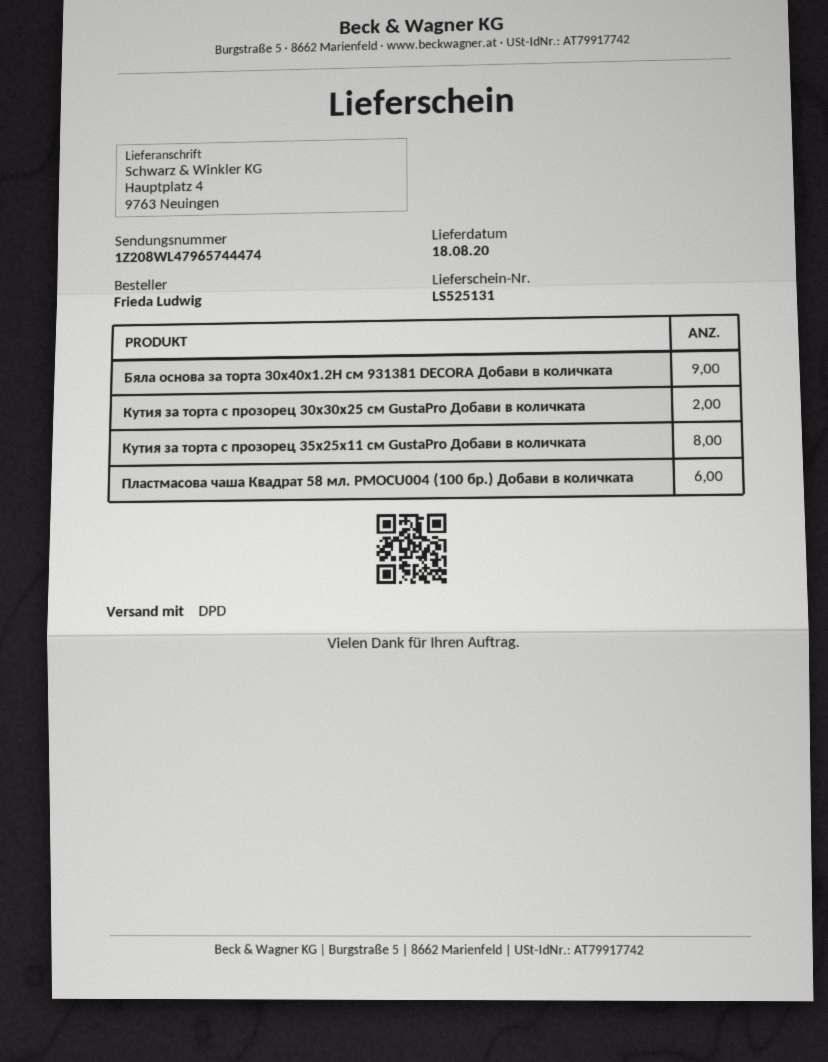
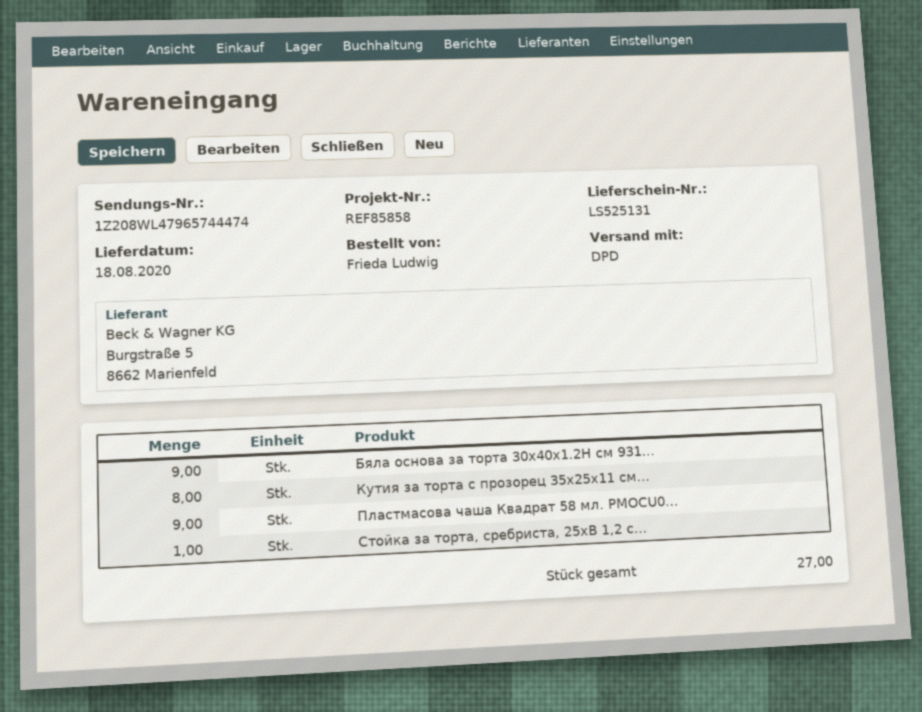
Кутия за торта с прозорец 30x30x25 см GustaPro Добави в количката: 2 -> none
Пластмасова чаша Квадрат 58 мл. PMOCU004 (100 бр.) Добави в количката: 6 -> 9
Стойка за торта, сребриста, 25xВ 1,2 с...: none -> 1

